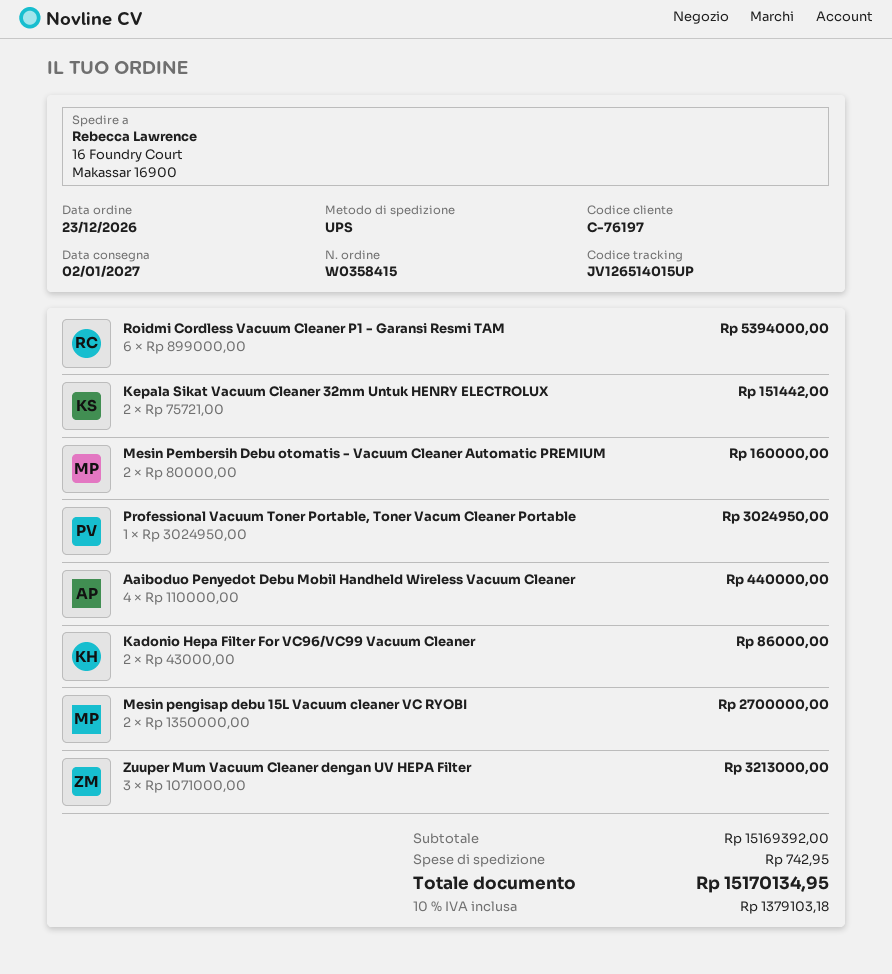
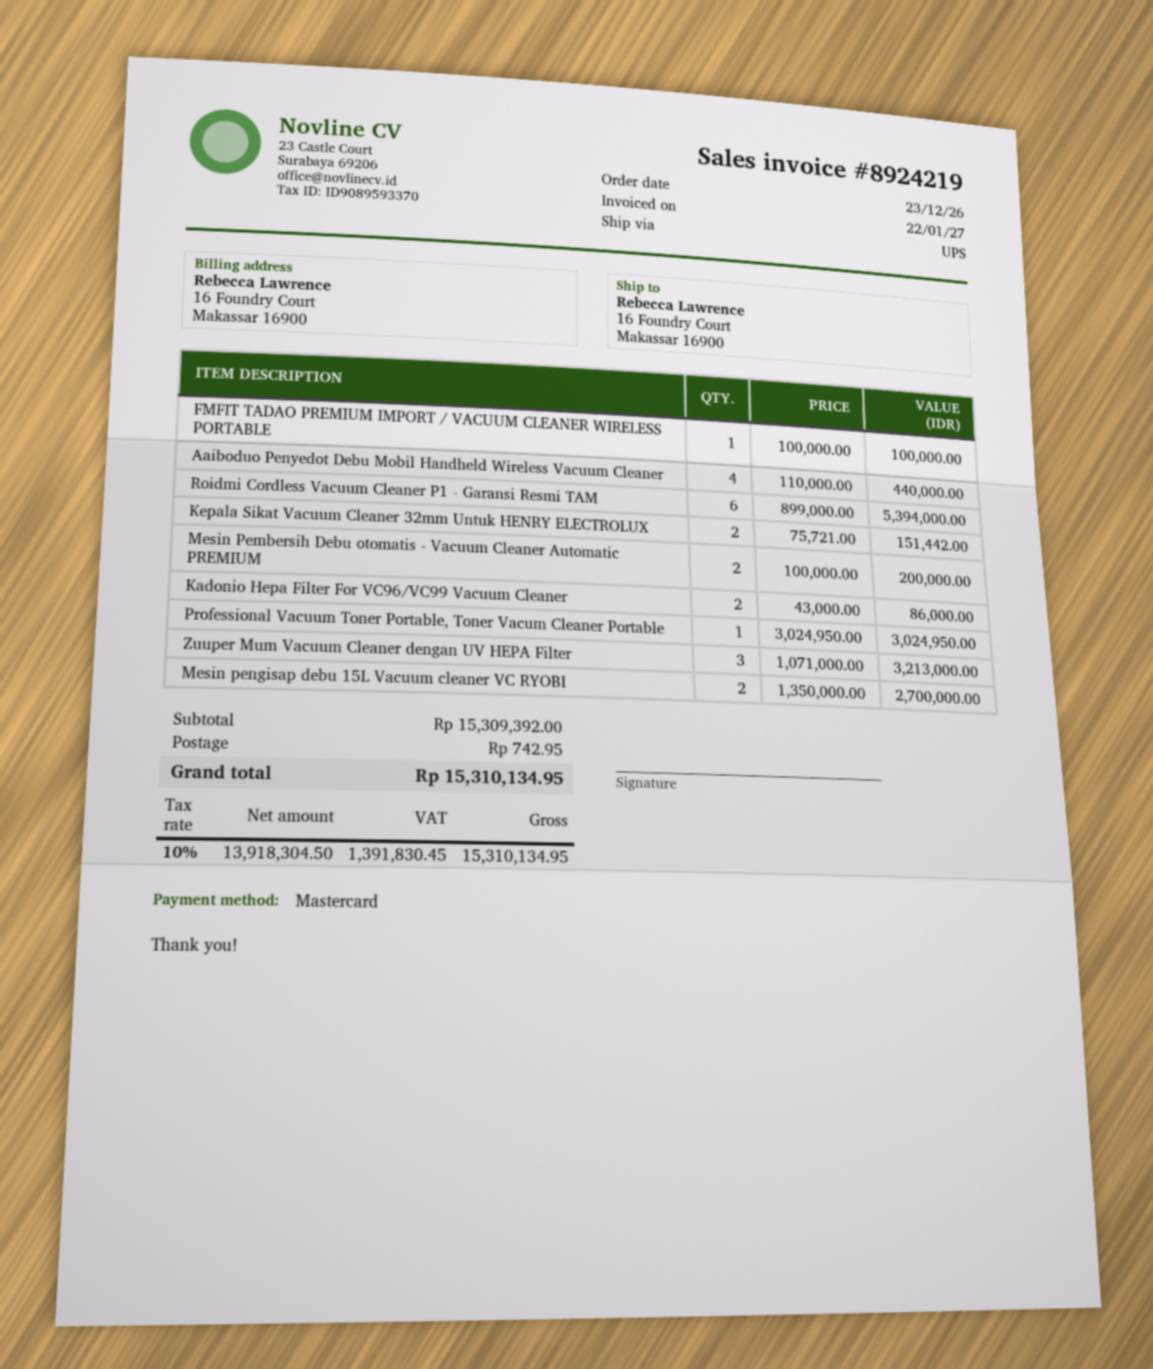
Mesin Pembersih Debu otomatis - Vacuum Cleaner Automatic PREMIUM: 2 x 80000.00 = 160000.00 -> 2 x 100000.00 = 200000.00
FMFIT TADAO PREMIUM IMPORT / VACUUM CLEANER WIRELESS PORTABLE: none -> 1 x 100000.00 = 100000.00
subtotal: 15169392.00 -> 15309392.00
tax: 10% = 1379103.18 -> 10% = 1391830.45
total: 15170134.95 -> 15310134.95

